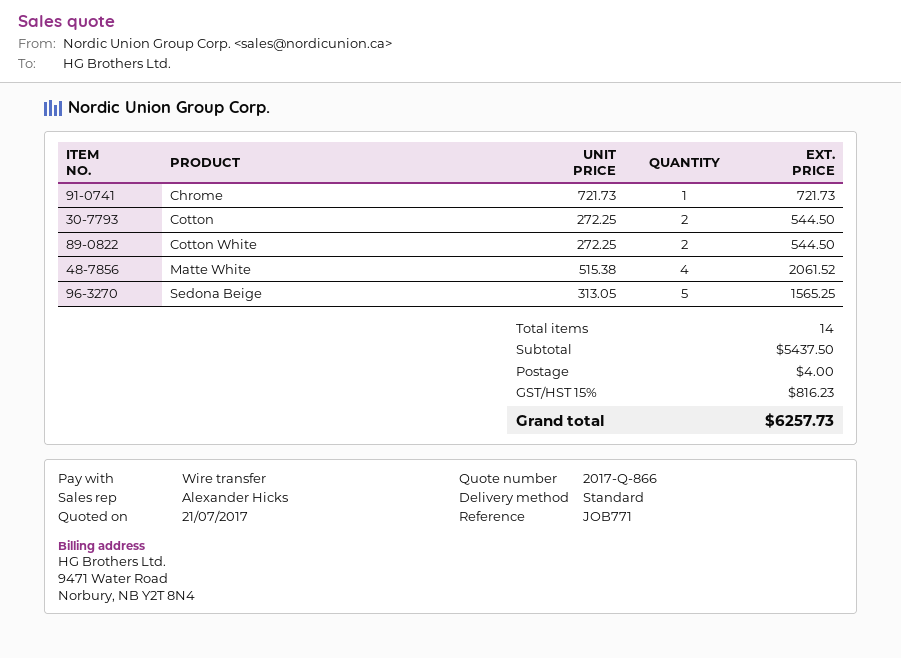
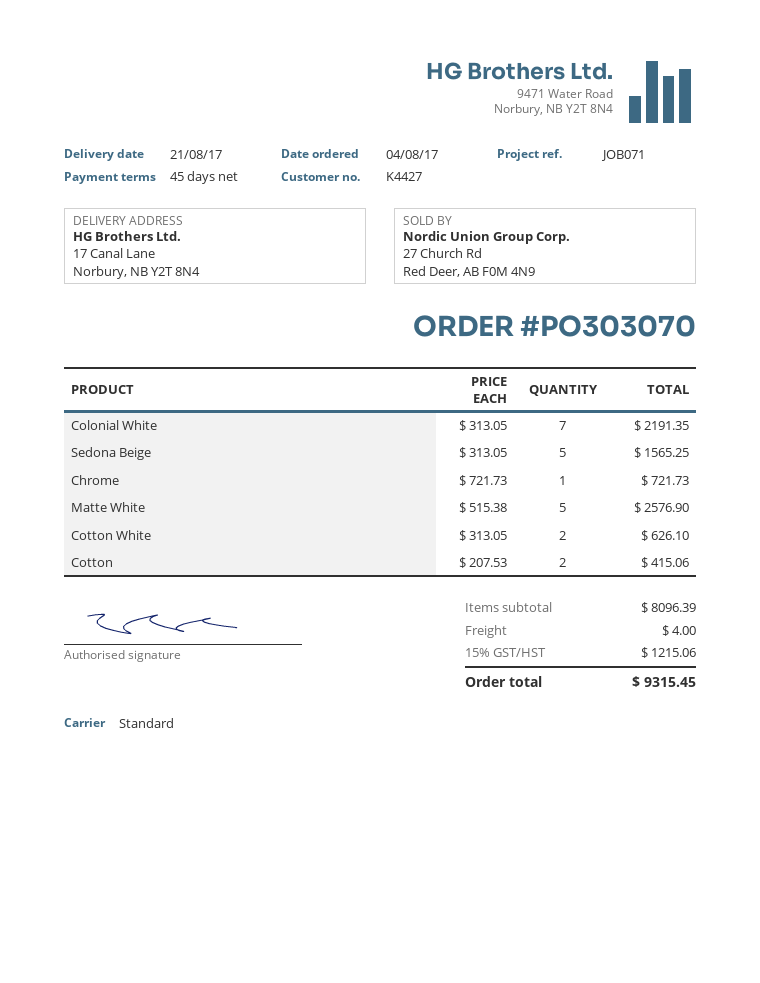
reference: JOB771 -> JOB071
Cotton: 2 x 272.25 = 544.50 -> 2 x 207.53 = 415.06
Cotton White: 2 x 272.25 = 544.50 -> 2 x 313.05 = 626.10
Matte White: 4 x 515.38 = 2061.52 -> 5 x 515.38 = 2576.90
Colonial White: none -> 7 x 313.05 = 2191.35
subtotal: 5437.50 -> 8096.39
tax: 15% = 816.23 -> 15% = 1215.06
total: 6257.73 -> 9315.45

